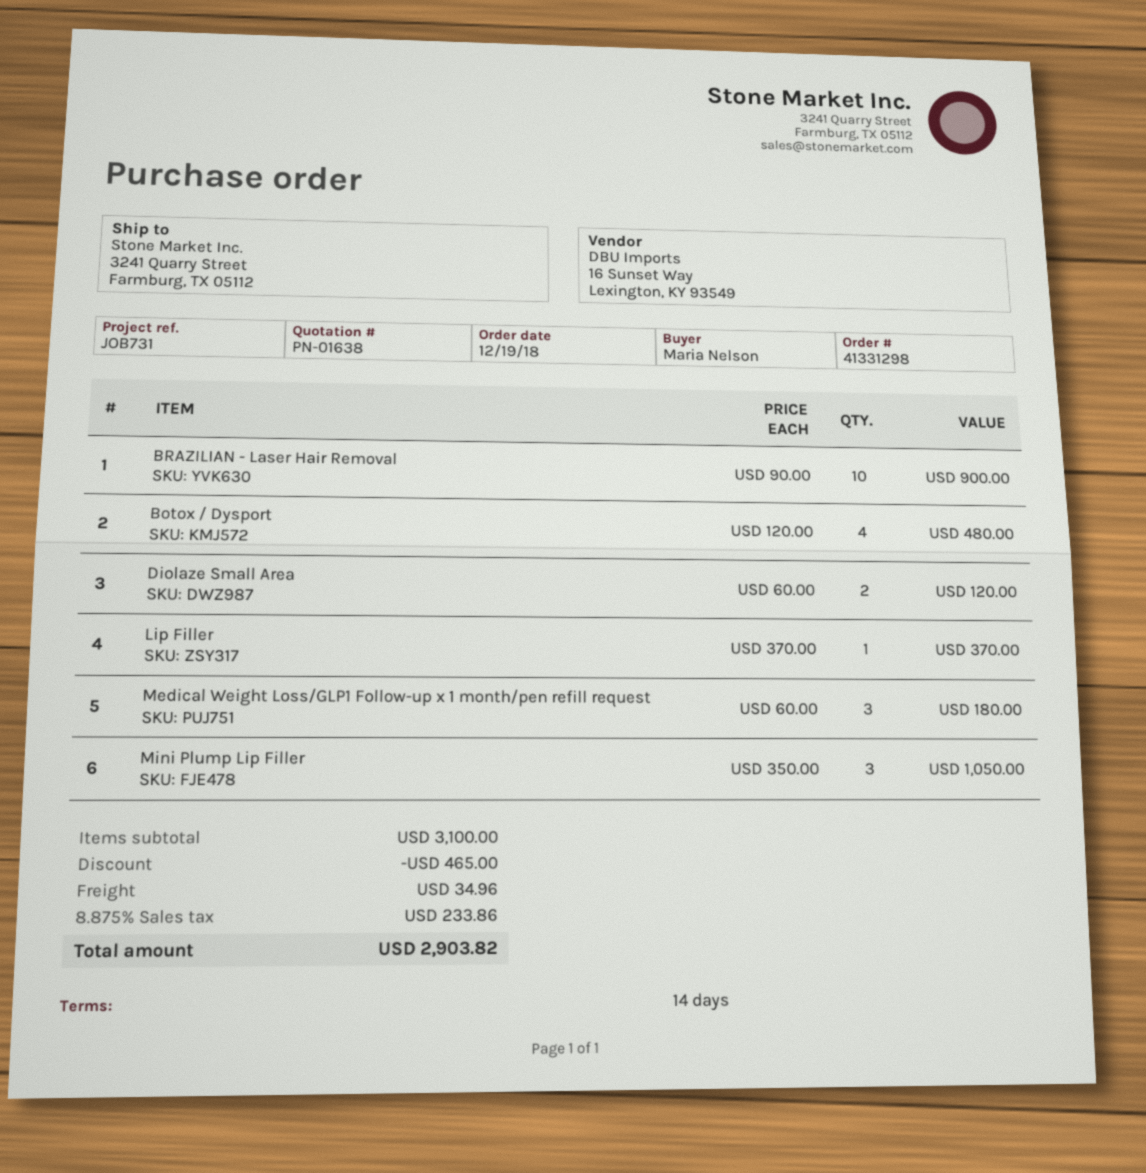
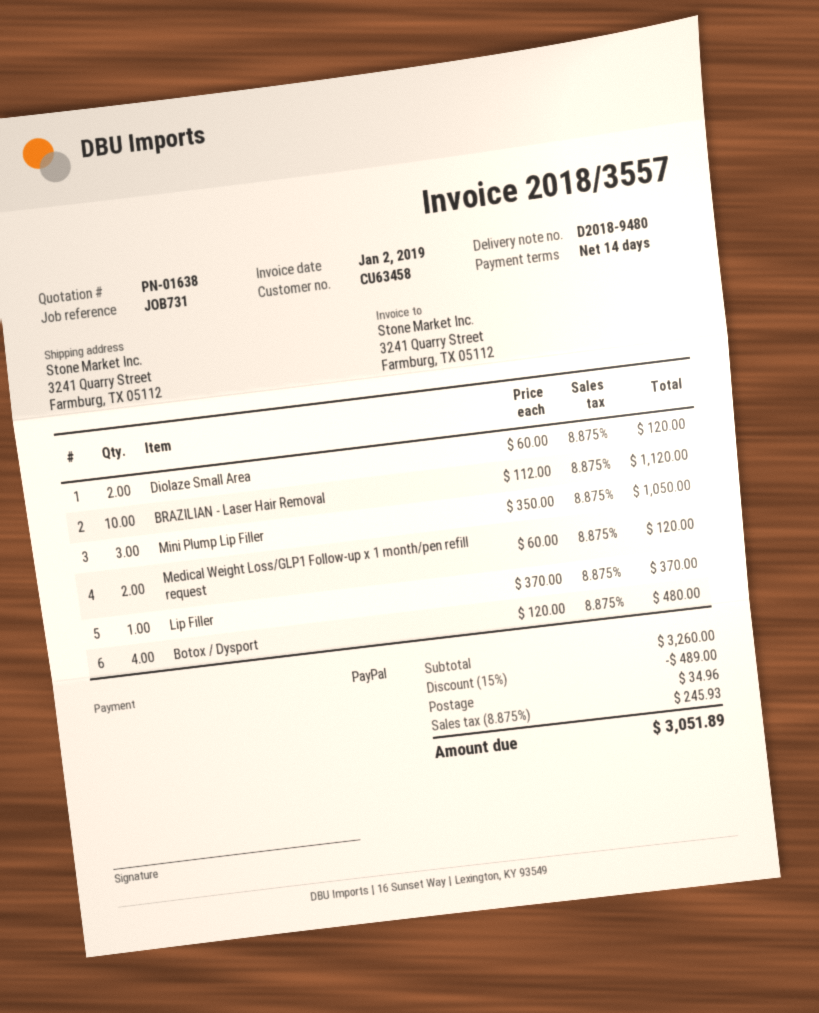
BRAZILIAN - Laser Hair Removal: 10 x 90.00 = 900.00 -> 10 x 112.00 = 1120.00
Medical Weight Loss/GLP1 Follow-up x 1 month/pen refill request: 3 x 60.00 = 180.00 -> 2 x 60.00 = 120.00
subtotal: 3100.00 -> 3260.00
discount: 465.00 -> 489.00
tax: 8.875% = 233.86 -> 8.875% = 245.93
total: 2903.82 -> 3051.89

